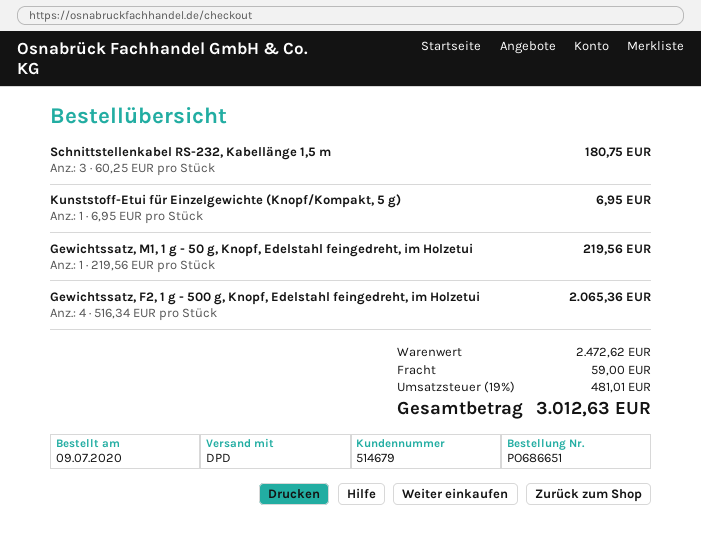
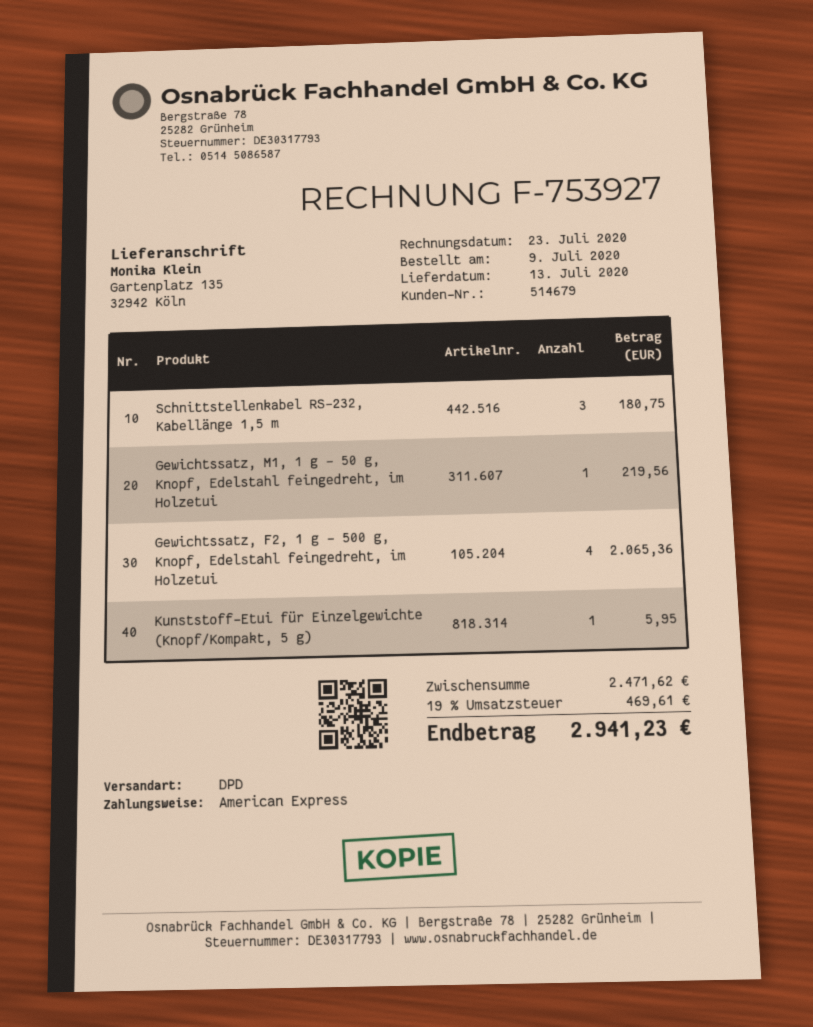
Kunststoff-Etui für Einzelgewichte (Knopf/Kompakt, 5 g): 1 for 6.95 -> 1 for 5.95
subtotal: 2472.62 -> 2471.62
shipping: 59.00 -> none
tax: 19% = 481.01 -> 19% = 469.61
total: 3012.63 -> 2941.23

